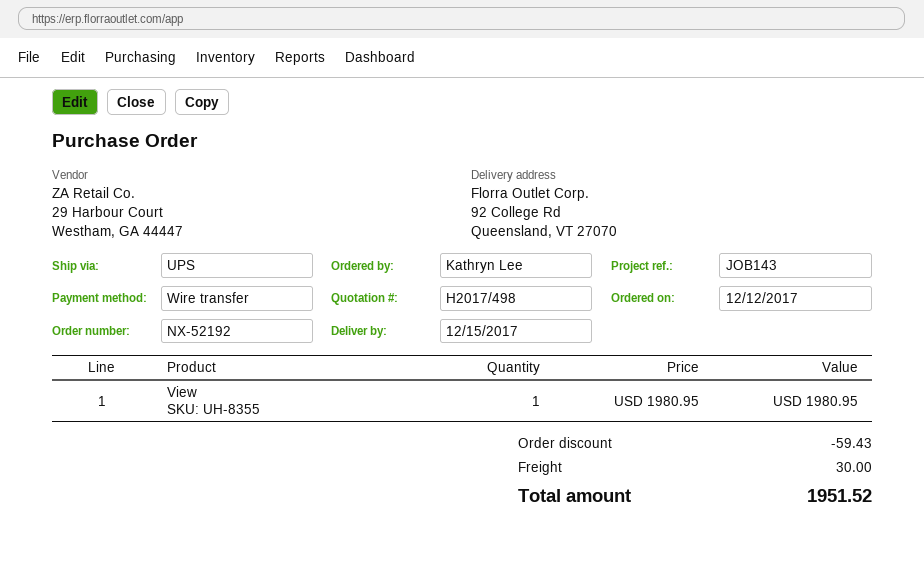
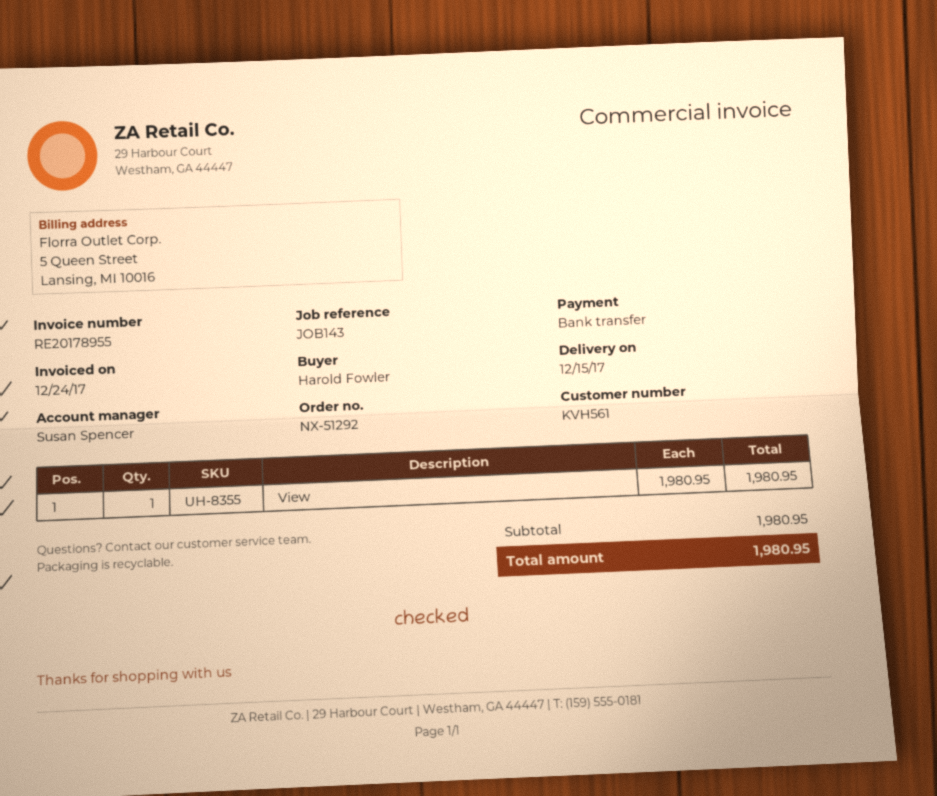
order number: NX-52192 -> NX-51292
ordered by: Kathryn Lee -> Harold Fowler
discount: 59.43 -> none
shipping: 30.00 -> none
total: 1951.52 -> 1980.95

